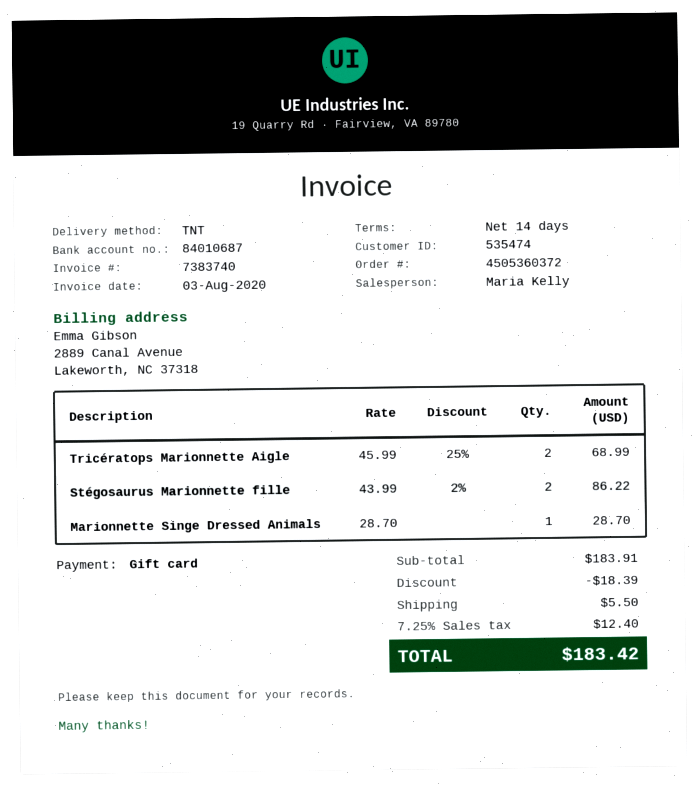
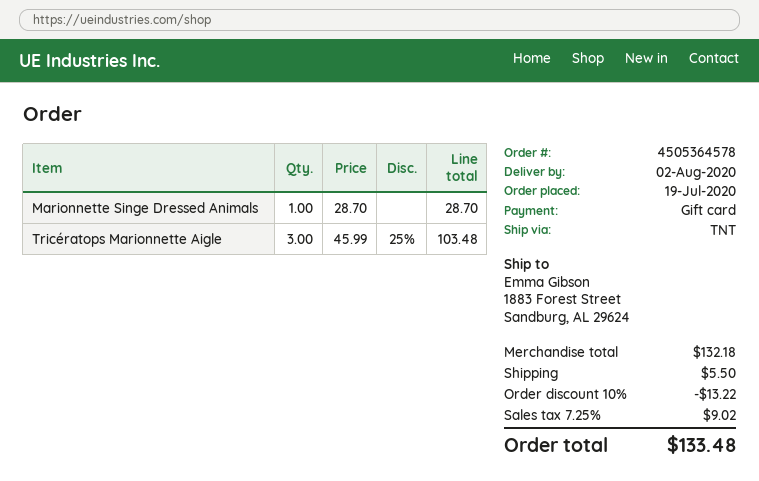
order number: 4505360372 -> 4505364578
Tricératops Marionnette Aigle: 2 x 45.99 - 25% = 68.99 -> 3 x 45.99 - 25% = 103.48
Stégosaurus Marionnette fille: 2 x 43.99 - 2% = 86.22 -> none
subtotal: 183.91 -> 132.18
discount: 18.39 -> 13.22
tax: 7.25% = 12.40 -> 7.25% = 9.02
total: 183.42 -> 133.48

